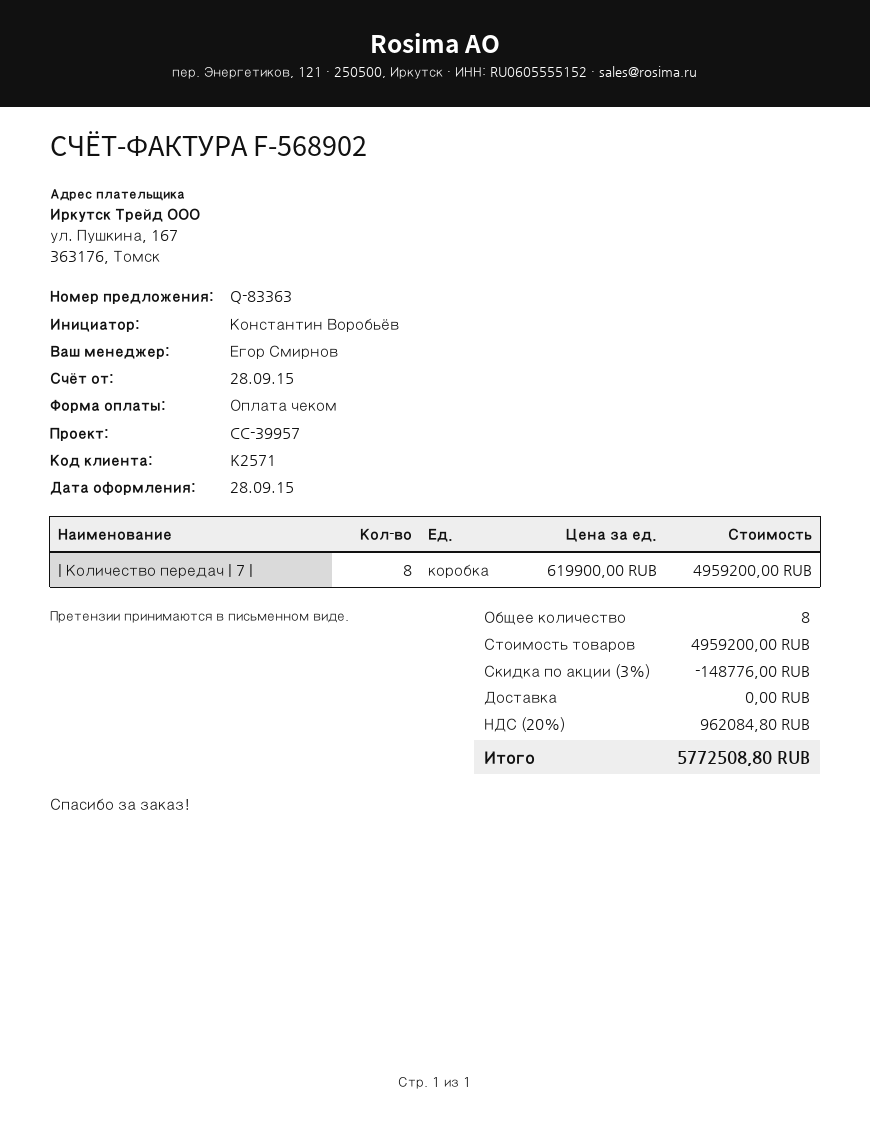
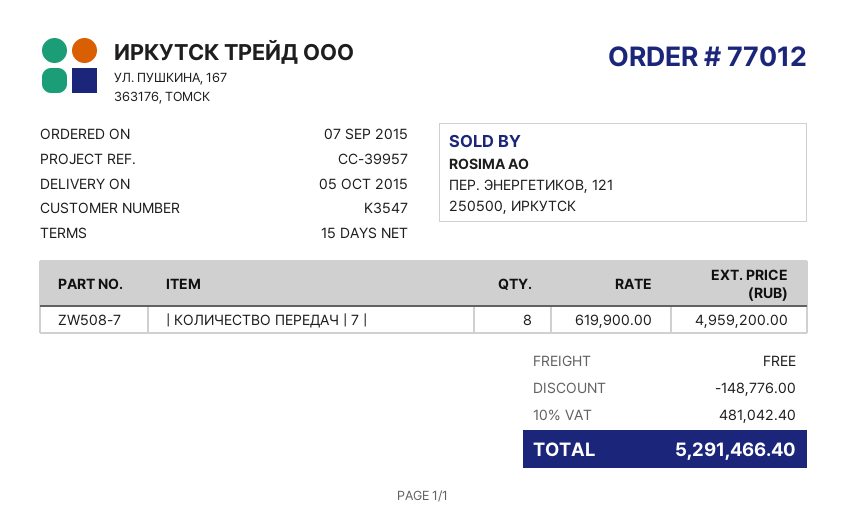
order date: 2015-09-28 -> 2015-09-07
customer number: K2571 -> K3547
tax: 20% = 962084.80 -> 10% = 481042.40
total: 5772508.80 -> 5291466.40

